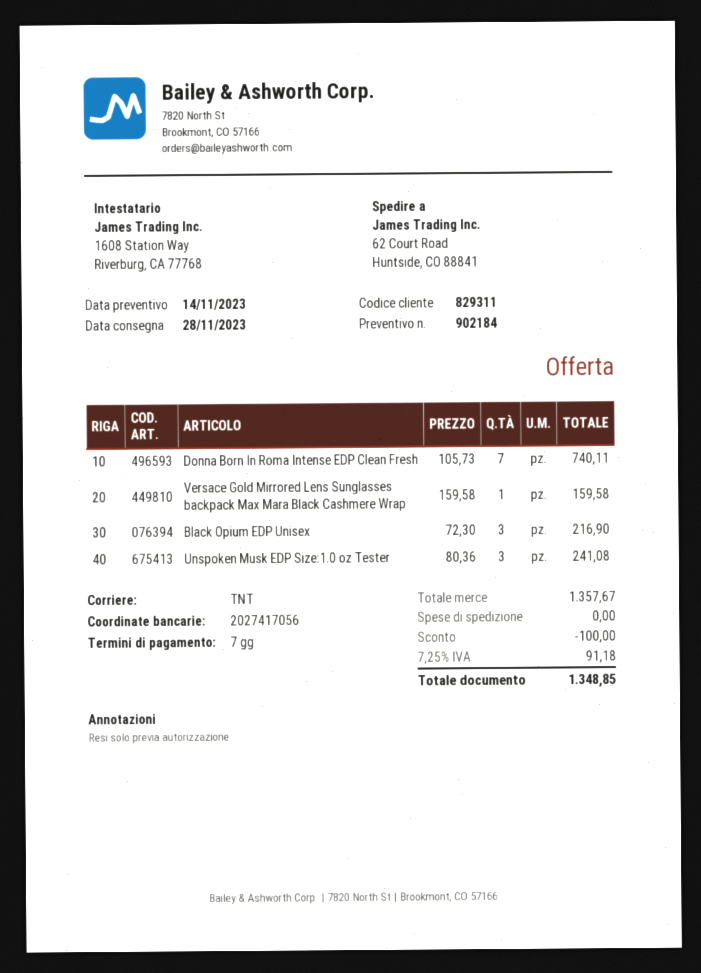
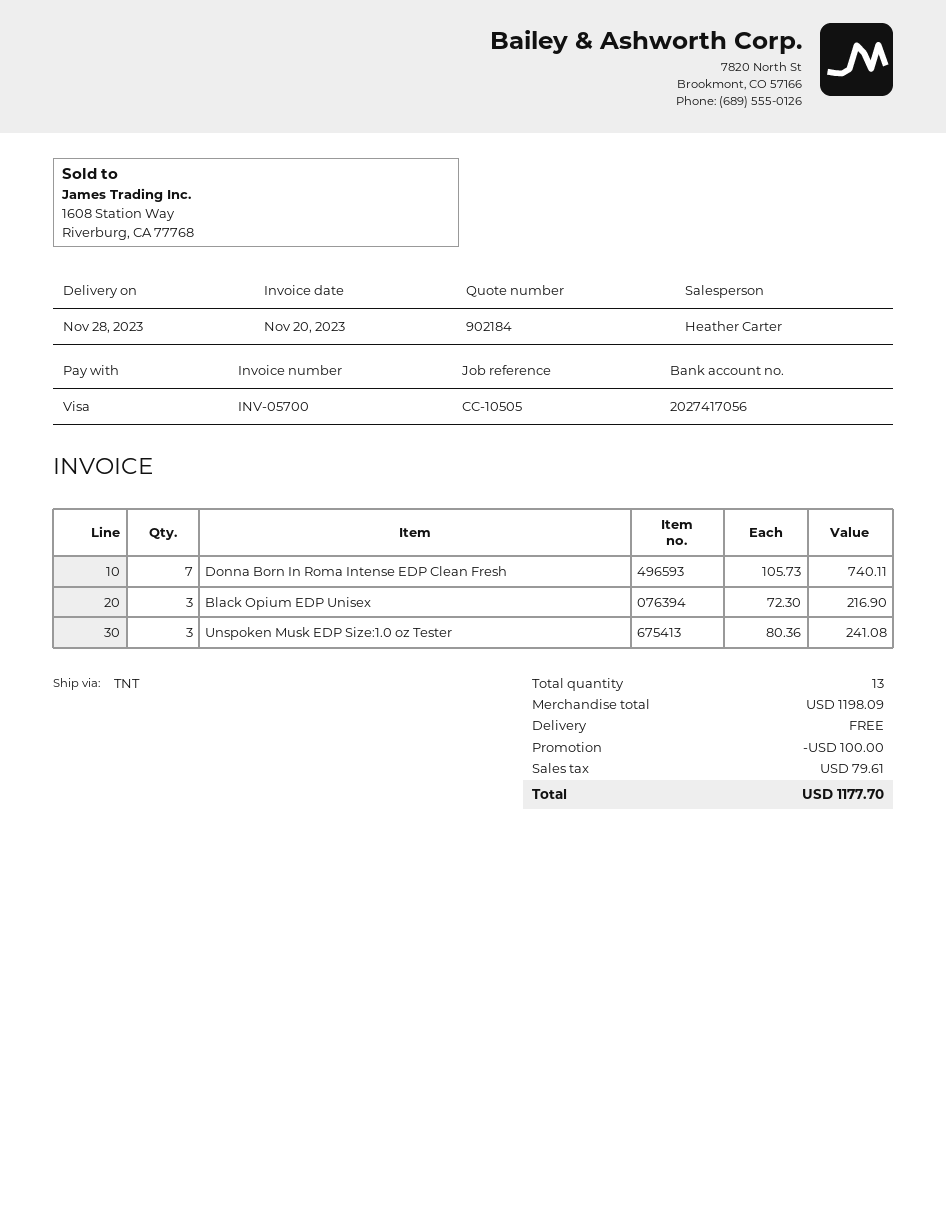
Versace Gold Mirrored Lens Sunglasses backpack Max Mara Black Cashmere Wrap: 1 x 159.58 = 159.58 -> none
subtotal: 1357.67 -> 1198.09
tax: 91.18 -> 79.61
total: 1348.85 -> 1177.70

